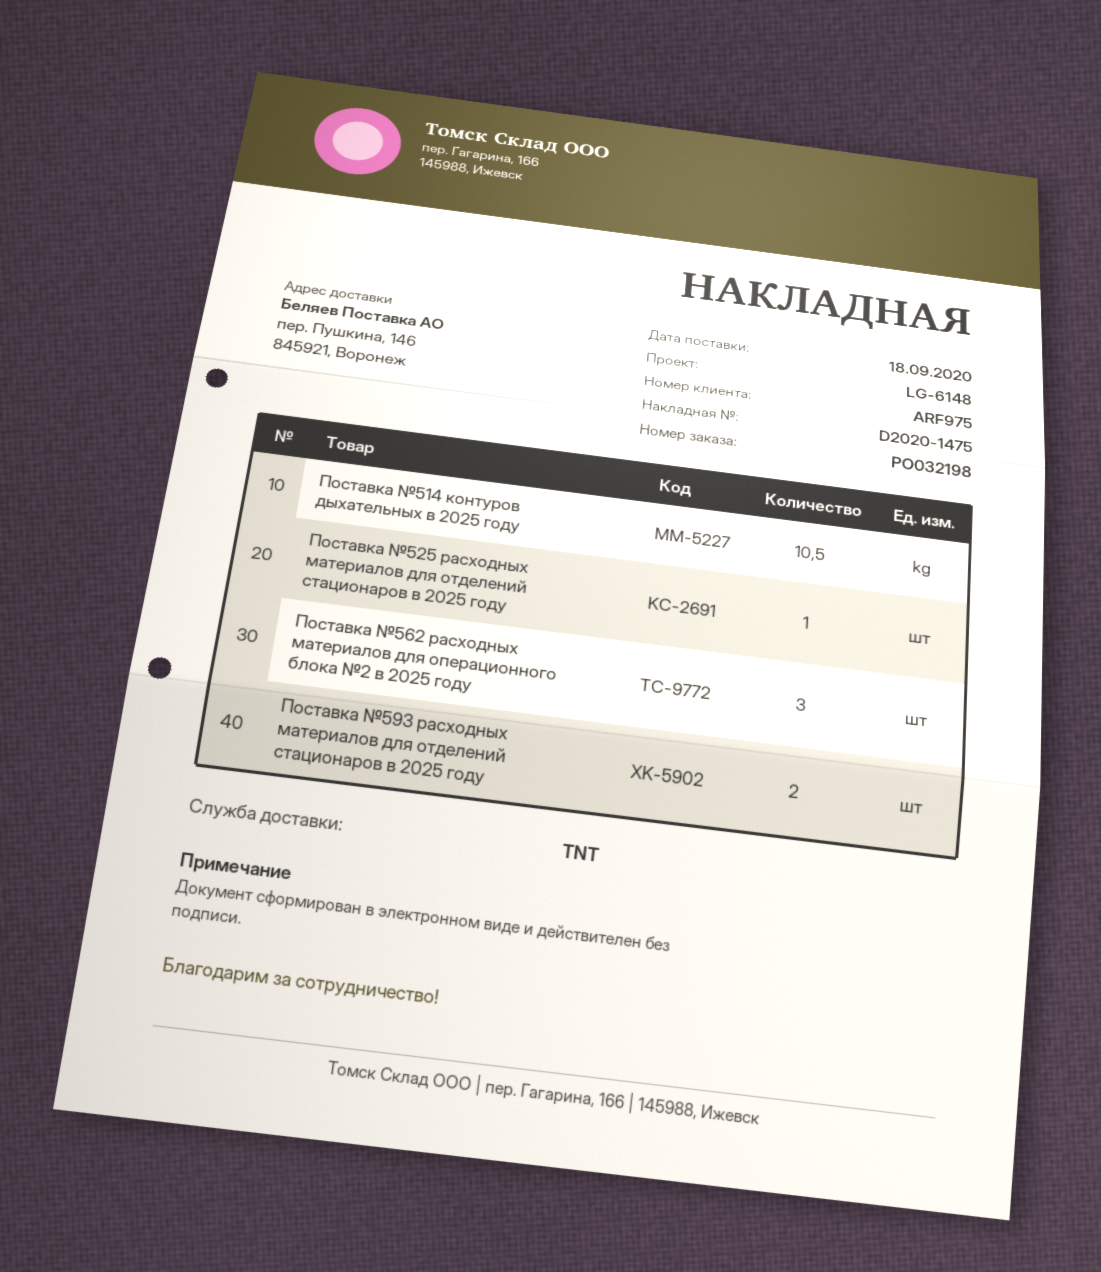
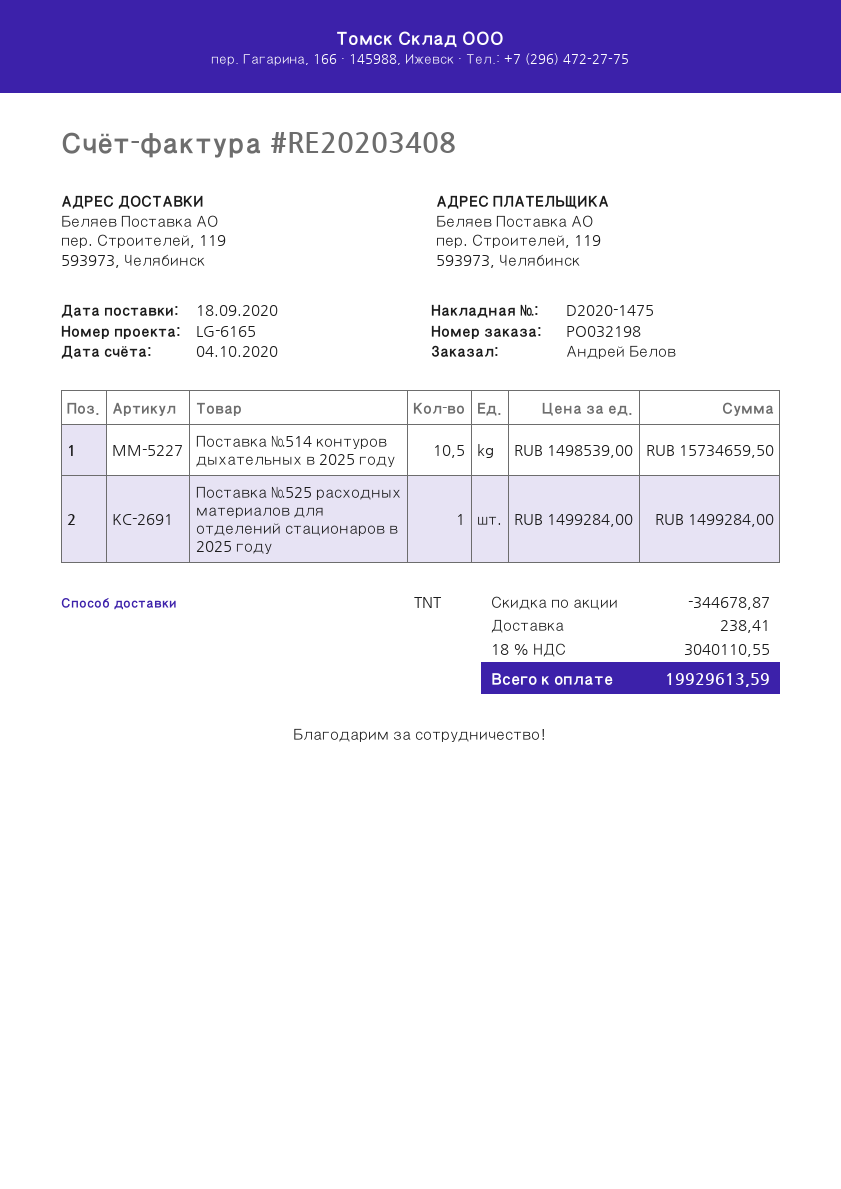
reference: LG-6148 -> LG-6165
ship to: пер. Пушкина, 146, 845921, Воронеж -> пер. Строителей, 119, 593973, Челябинск
Поставка №562 расходных материалов для операционного блока №2 в 2025 году: 3 -> none
Поставка №593 расходных материалов для отделений стационаров в 2025 году: 2 -> none

